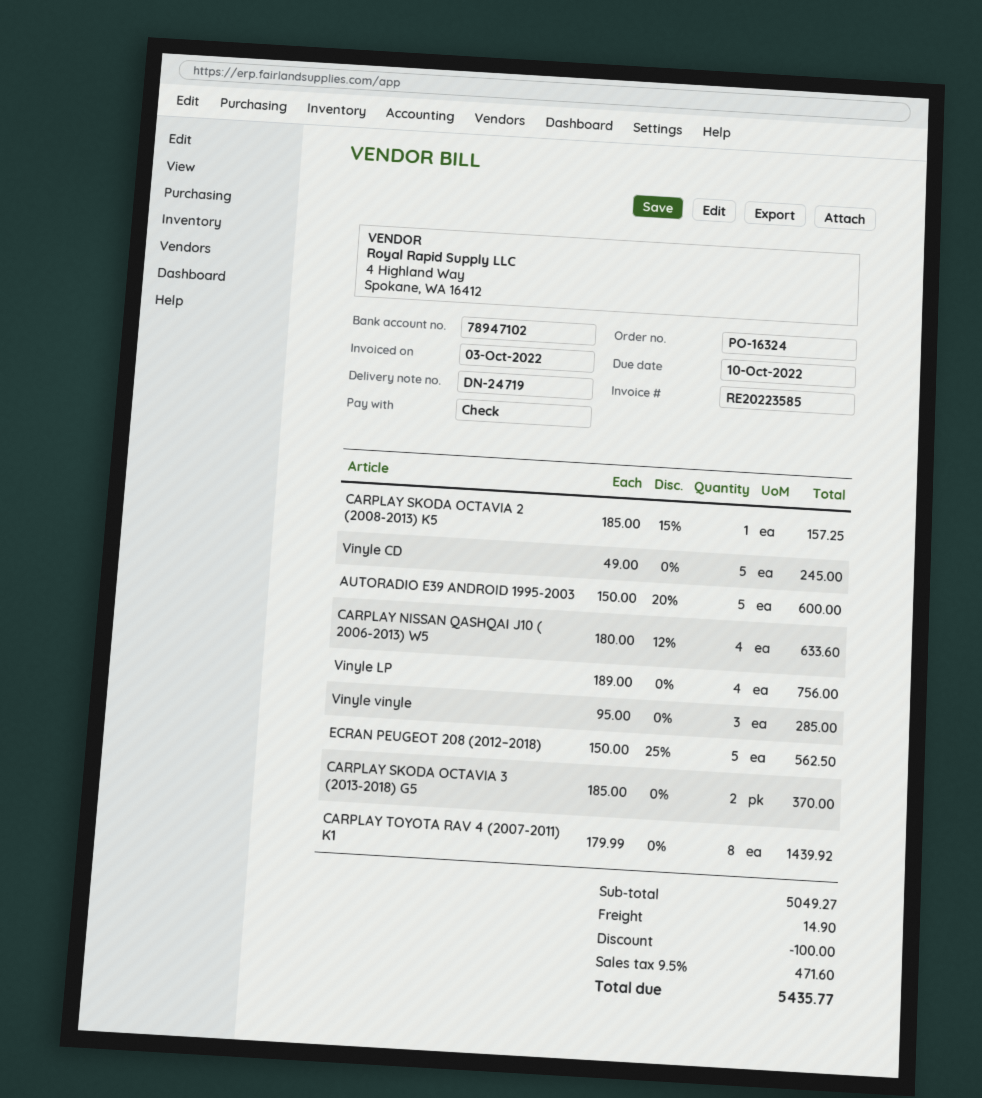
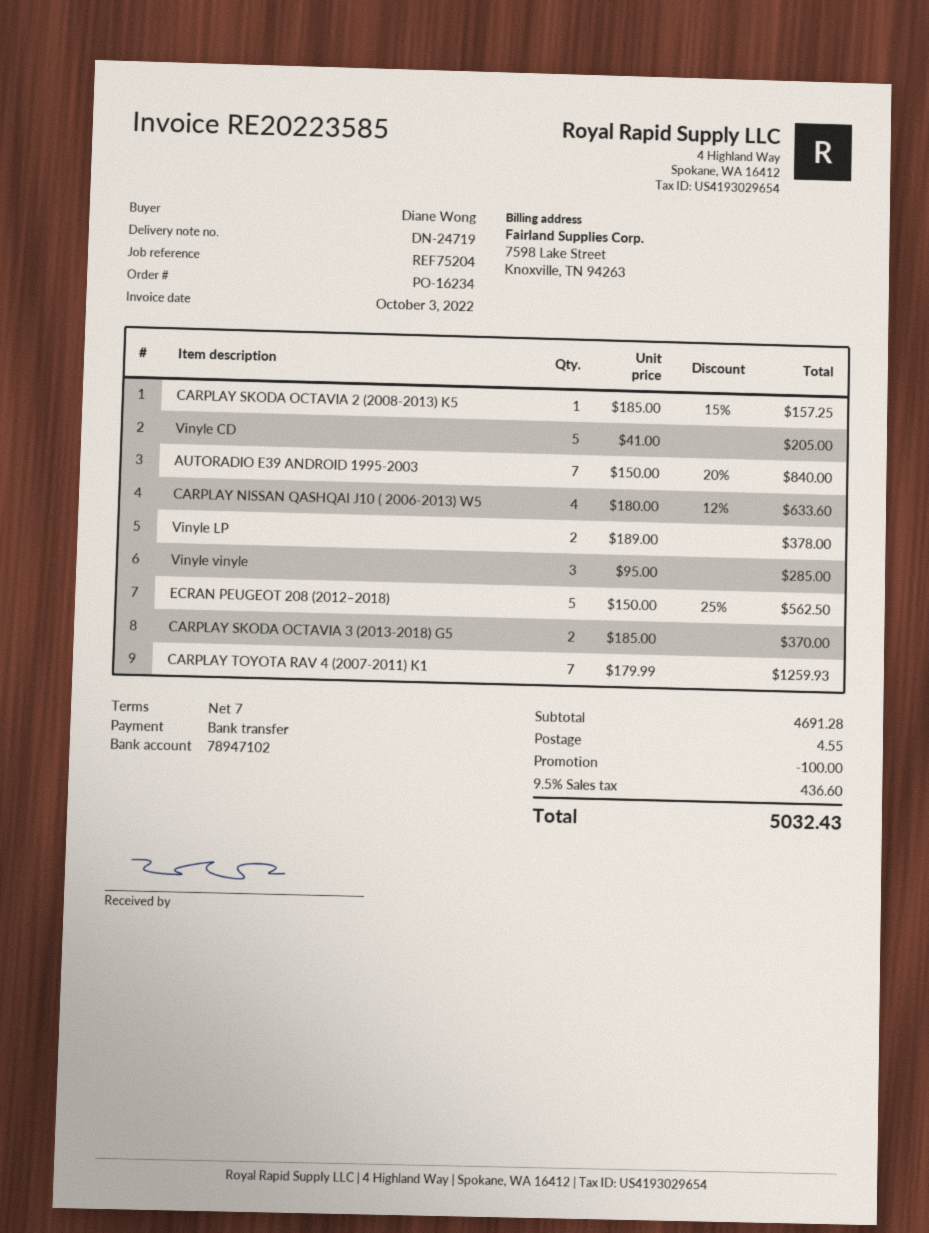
order number: PO-16324 -> PO-16234
payment method: cheque -> bank transfer
Vinyle CD: 5 x 49.00 = 245.00 -> 5 x 41.00 = 205.00
AUTORADIO E39 ANDROID 1995-2003: 5 x 150.00 - 20% = 600.00 -> 7 x 150.00 - 20% = 840.00
Vinyle LP: 4 x 189.00 = 756.00 -> 2 x 189.00 = 378.00
CARPLAY TOYOTA RAV 4 (2007-2011) K1: 8 x 179.99 = 1439.92 -> 7 x 179.99 = 1259.93
subtotal: 5049.27 -> 4691.28
shipping: 14.90 -> 4.55
tax: 9.5% = 471.60 -> 9.5% = 436.60
total: 5435.77 -> 5032.43

